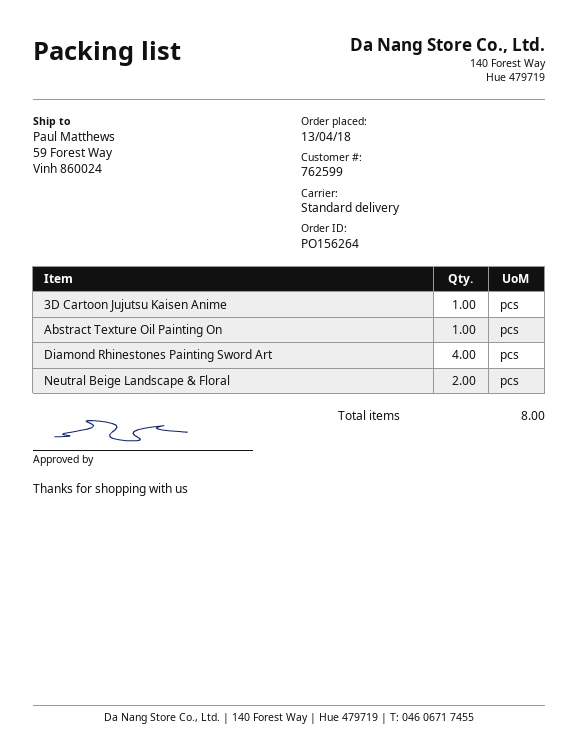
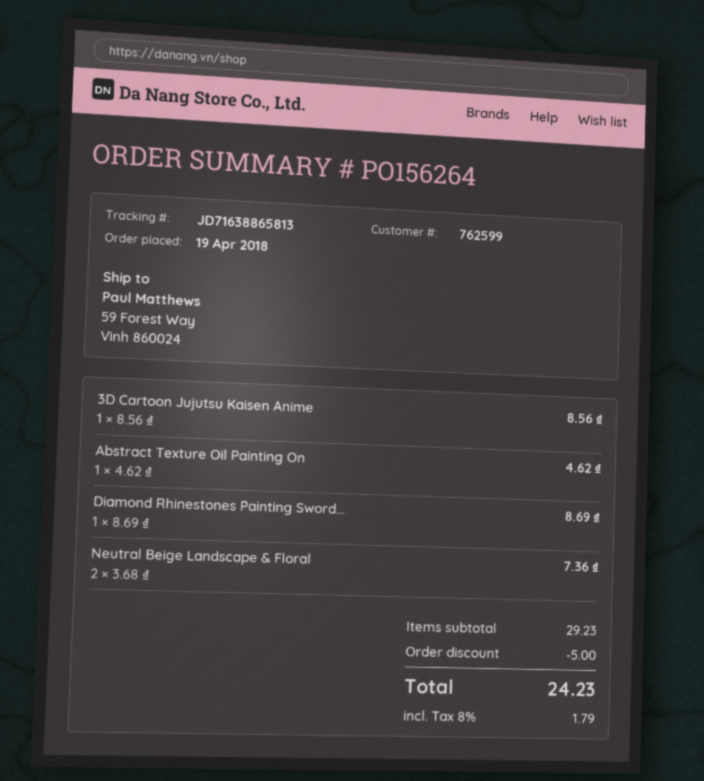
order date: 2018-04-13 -> 2018-04-19
Diamond Rhinestones Painting Sword Art: 4 -> 1

